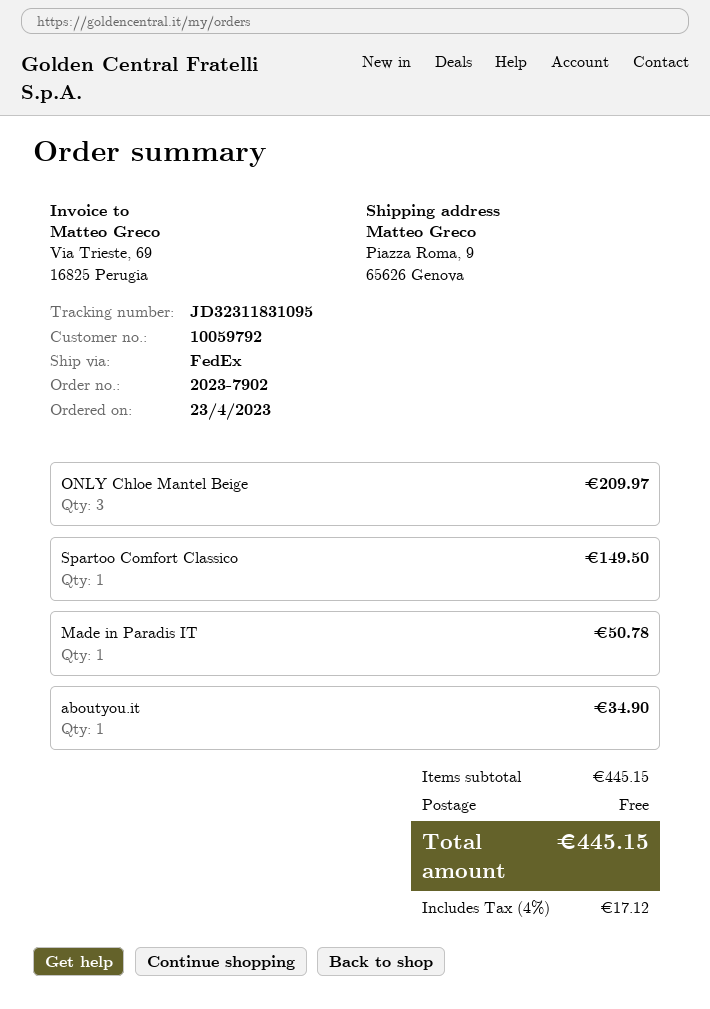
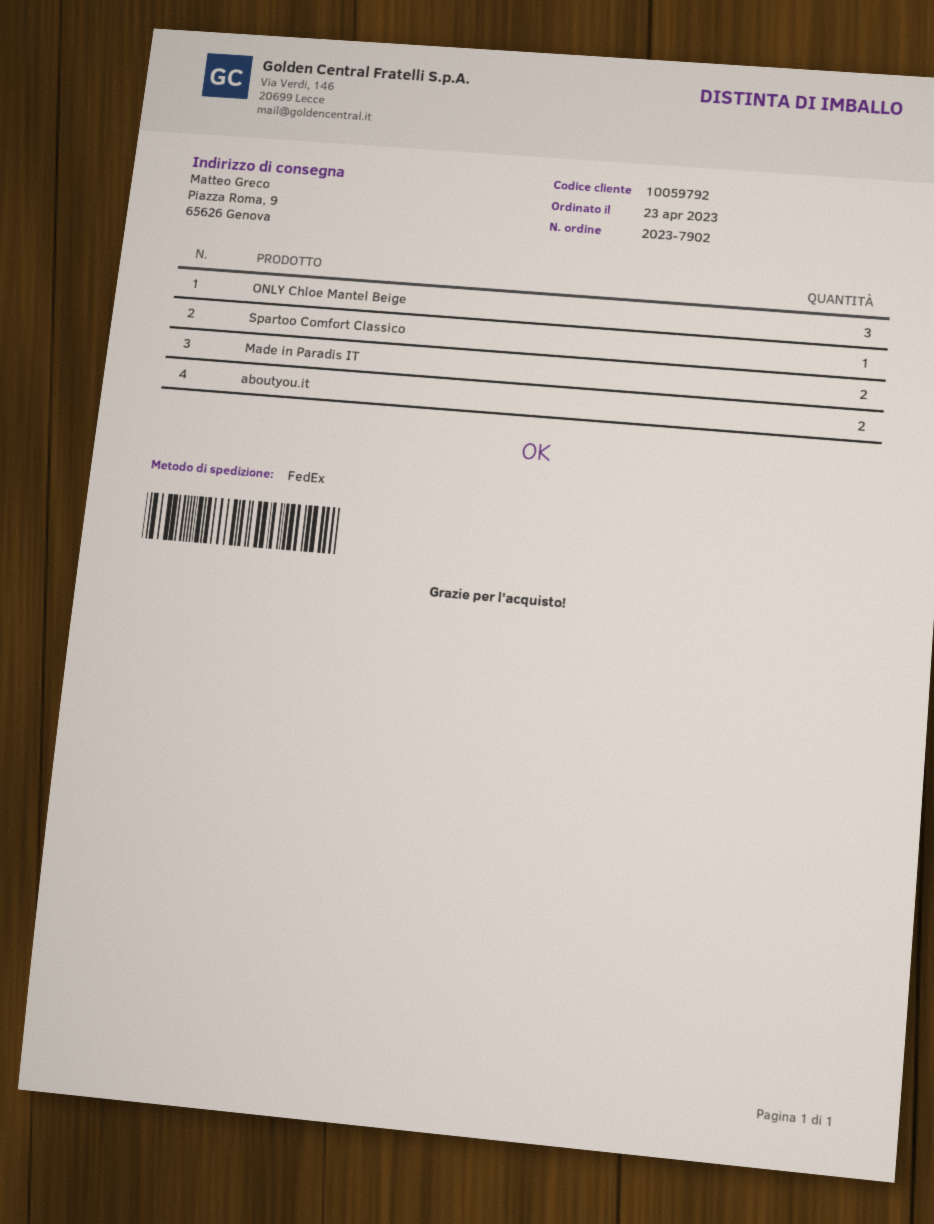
Made in Paradis IT: 1 -> 2
aboutyou.it: 1 -> 2

